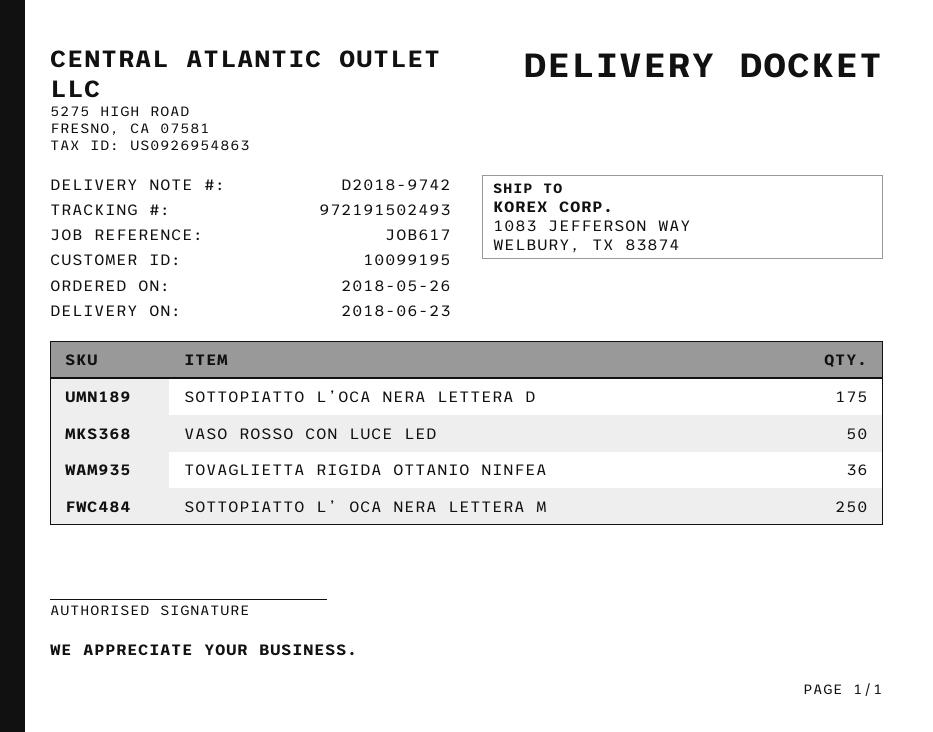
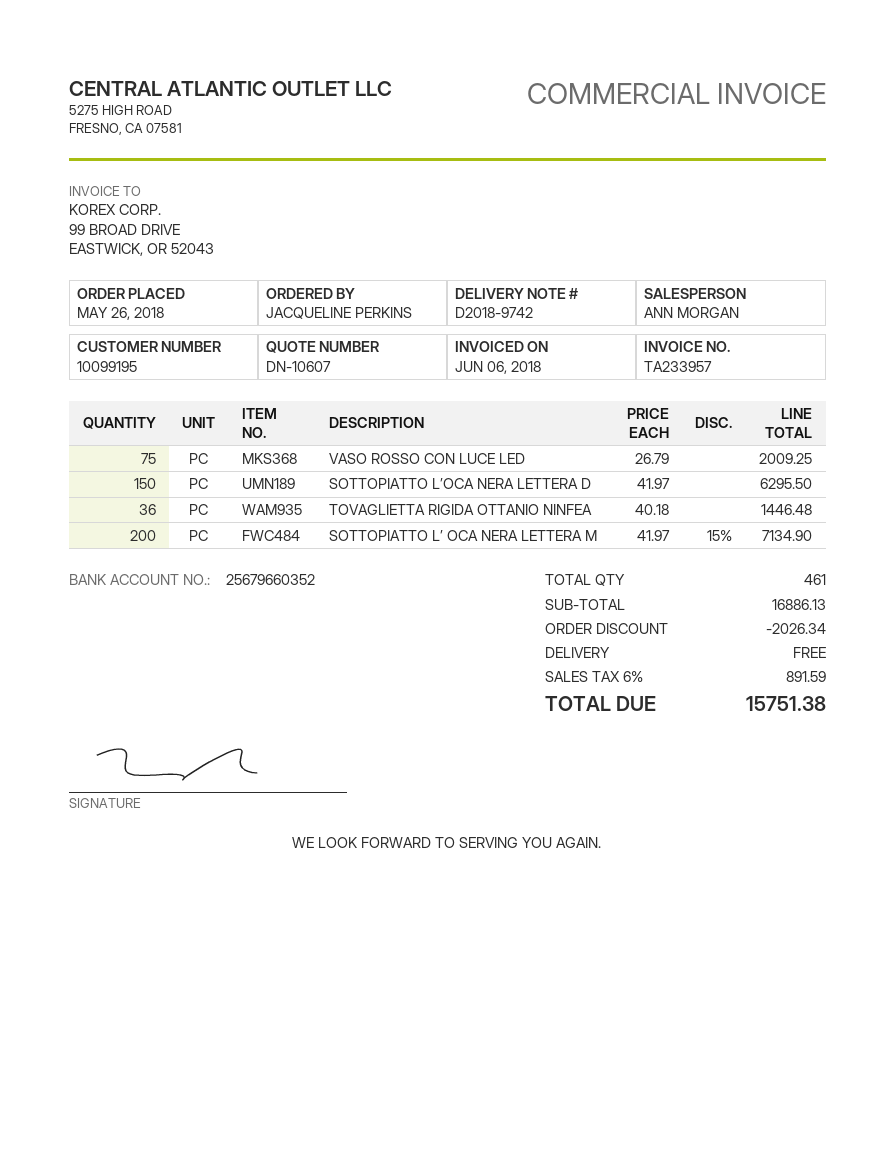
SOTTOPIATTO L’OCA NERA LETTERA D: 175 -> 150
VASO ROSSO CON LUCE LED: 50 -> 75
SOTTOPIATTO L’ OCA NERA LETTERA M: 250 -> 200

